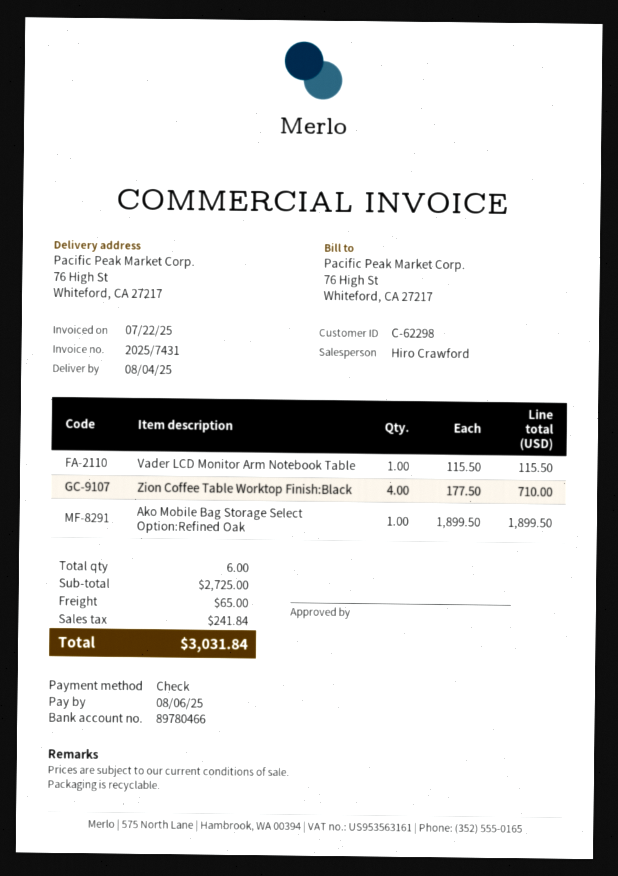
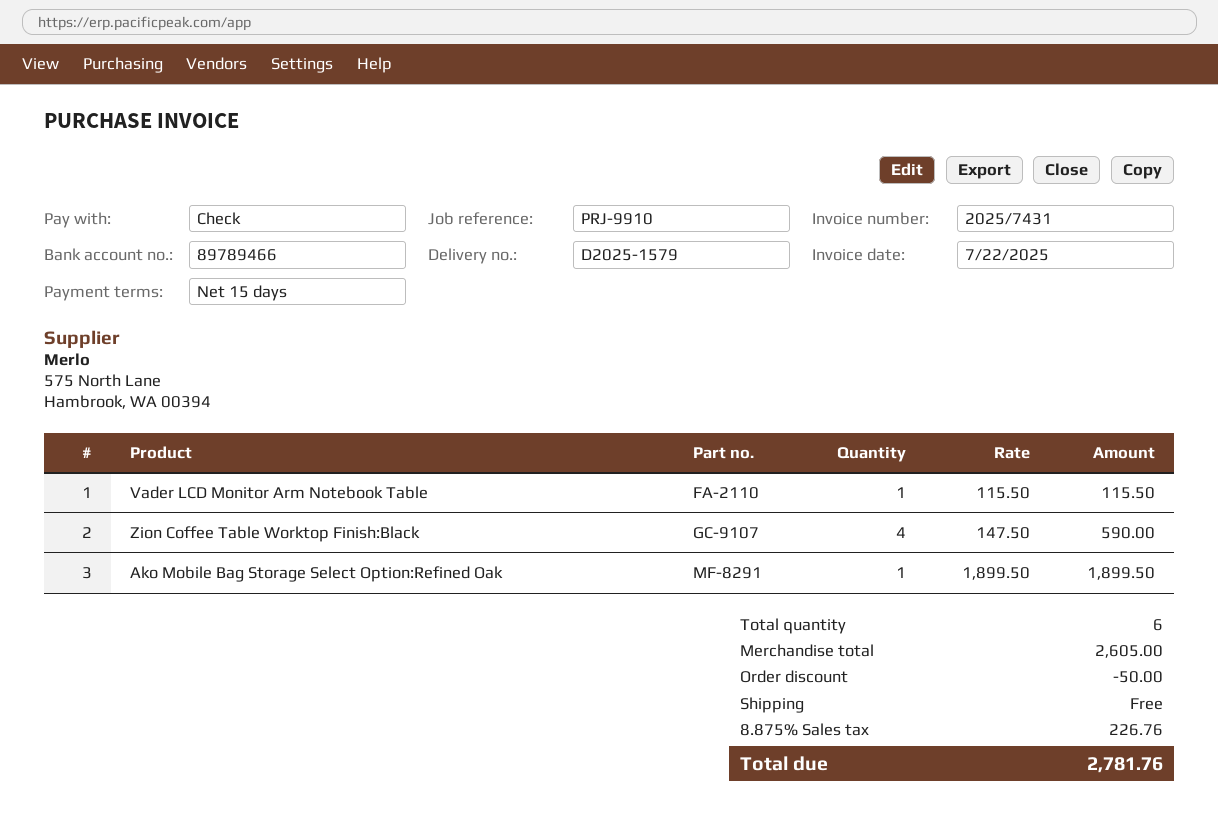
bank account: 89780466 -> 89789466
Zion Coffee Table Worktop Finish:Black: 4 x 177.50 = 710.00 -> 4 x 147.50 = 590.00
subtotal: 2725.00 -> 2605.00
discount: none -> 50.00
shipping: 65.00 -> 0.00
tax: 241.84 -> 226.76
total: 3031.84 -> 2781.76

